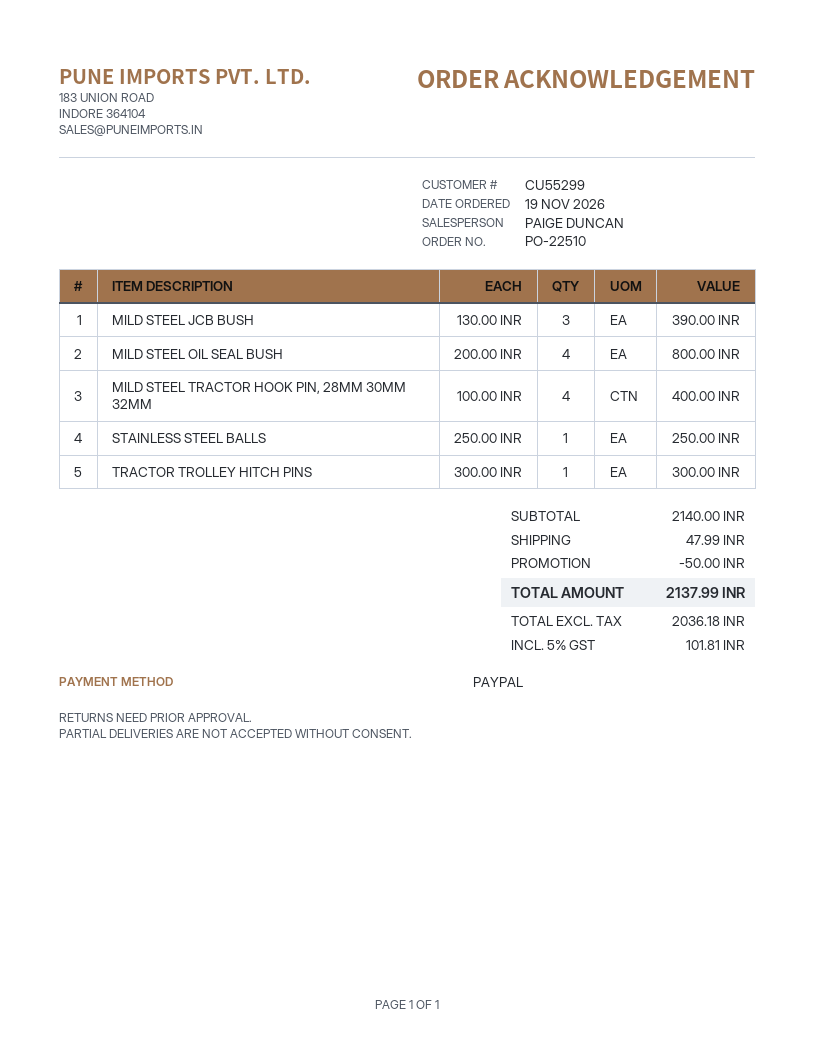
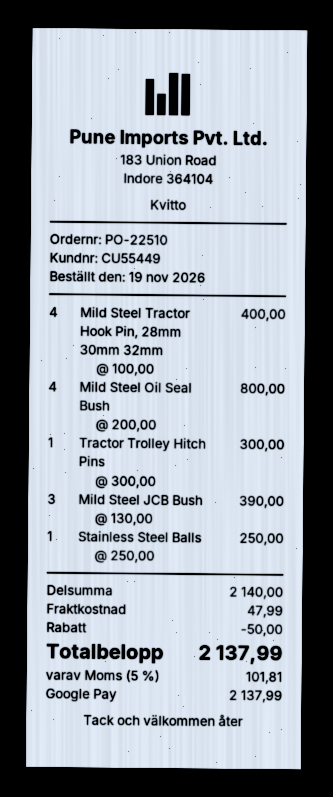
customer number: CU55299 -> CU55449
payment method: PayPal -> Google Pay

